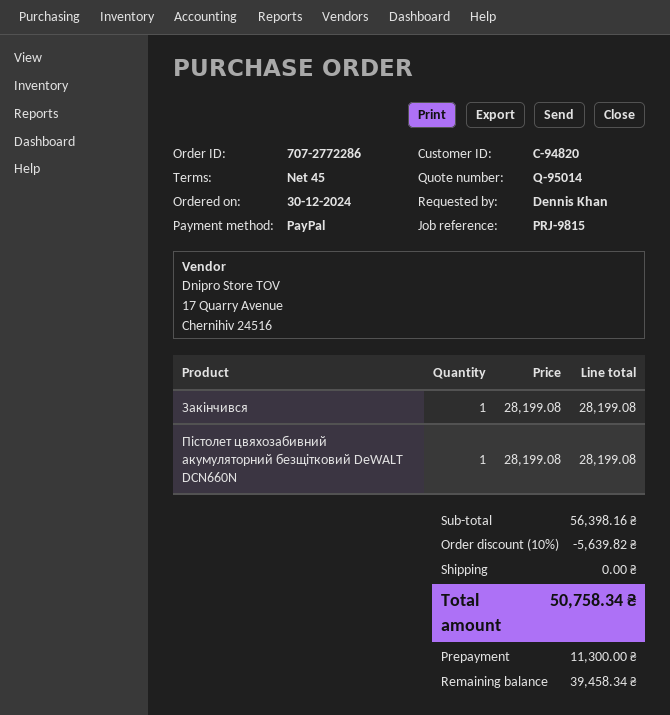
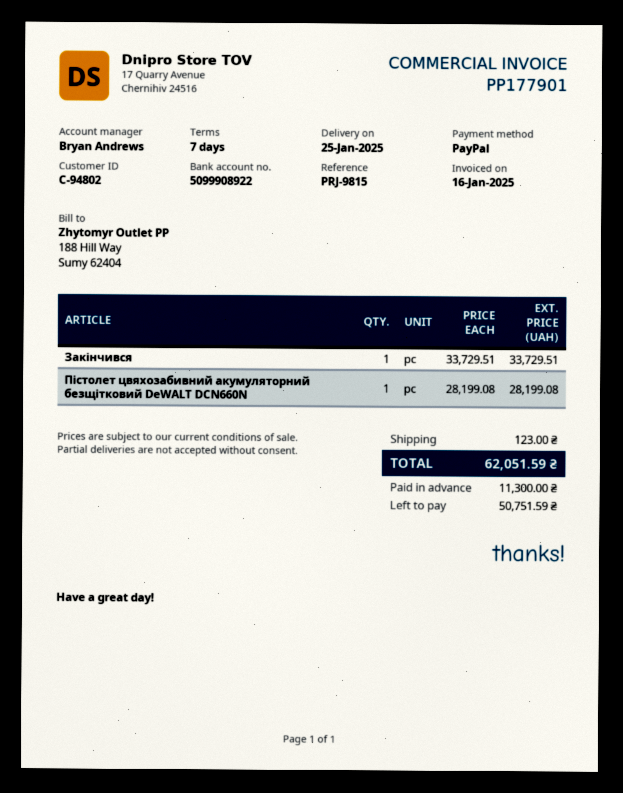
payment terms: 45 days -> 7 days
customer number: C-94820 -> C-94802
Закінчився: 1 x 28199.08 = 28199.08 -> 1 x 33729.51 = 33729.51
discount: 10% = 5639.82 -> none
shipping: 0.00 -> 123.00
total: 50758.34 -> 62051.59
balance: 39458.34 -> 50751.59

